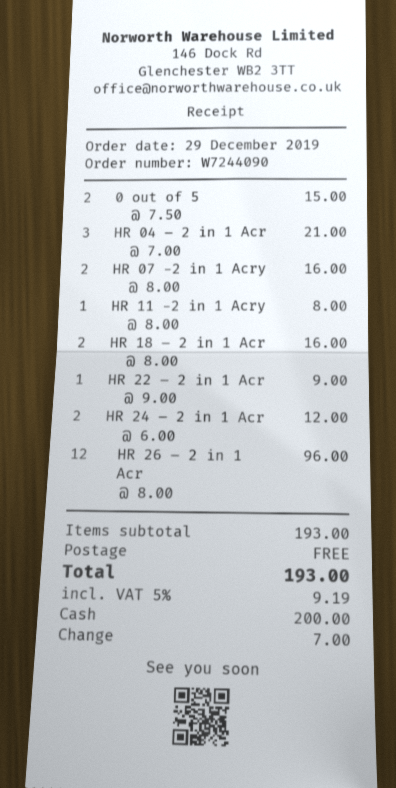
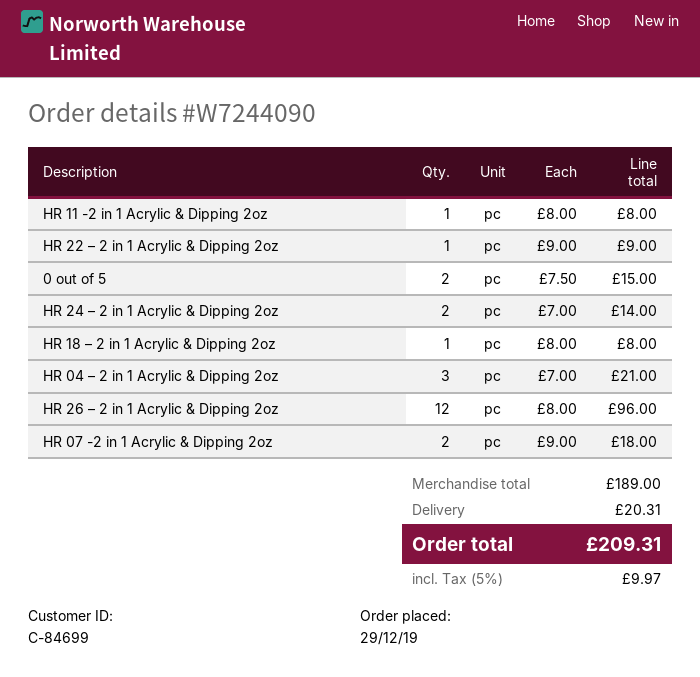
HR 07 -2 in 1 Acry: 2 x 8.00 = 16.00 -> 2 x 9.00 = 18.00
HR 18 – 2 in 1 Acr: 2 x 8.00 = 16.00 -> 1 x 8.00 = 8.00
HR 24 – 2 in 1 Acr: 2 x 6.00 = 12.00 -> 2 x 7.00 = 14.00
subtotal: 193.00 -> 189.00
shipping: 0.00 -> 20.31
tax: 5% = 9.19 -> 5% = 9.97
total: 193.00 -> 209.31

